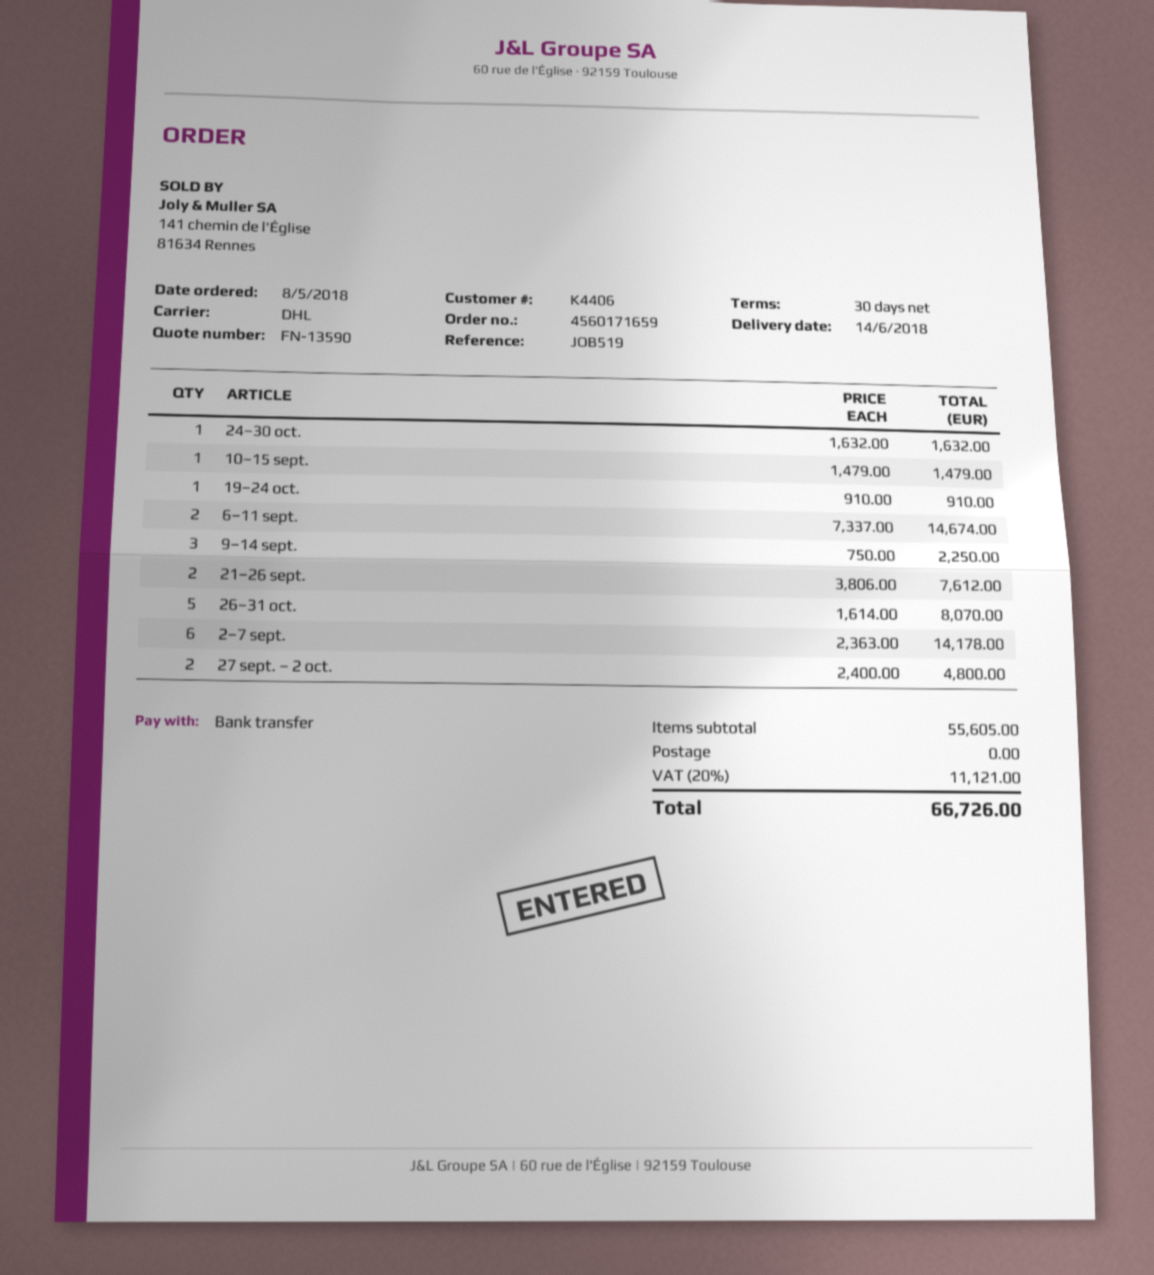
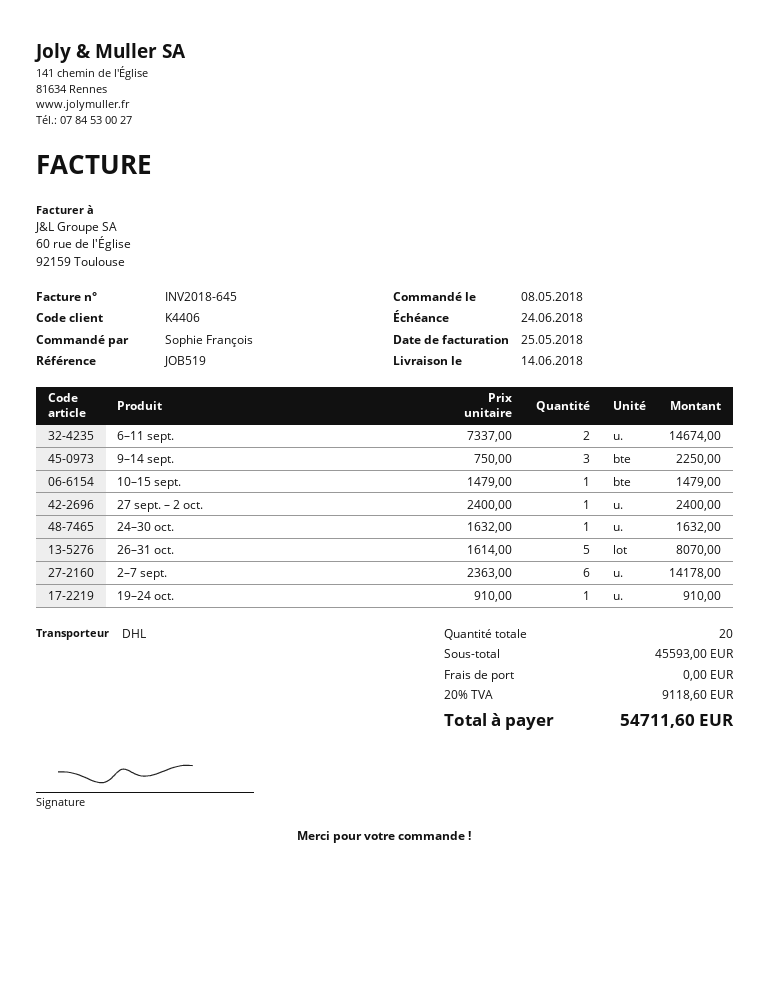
21–26 sept.: 2 x 3806.00 = 7612.00 -> none
27 sept. – 2 oct.: 2 x 2400.00 = 4800.00 -> 1 x 2400.00 = 2400.00
subtotal: 55605.00 -> 45593.00
tax: 20% = 11121.00 -> 20% = 9118.60
total: 66726.00 -> 54711.60

